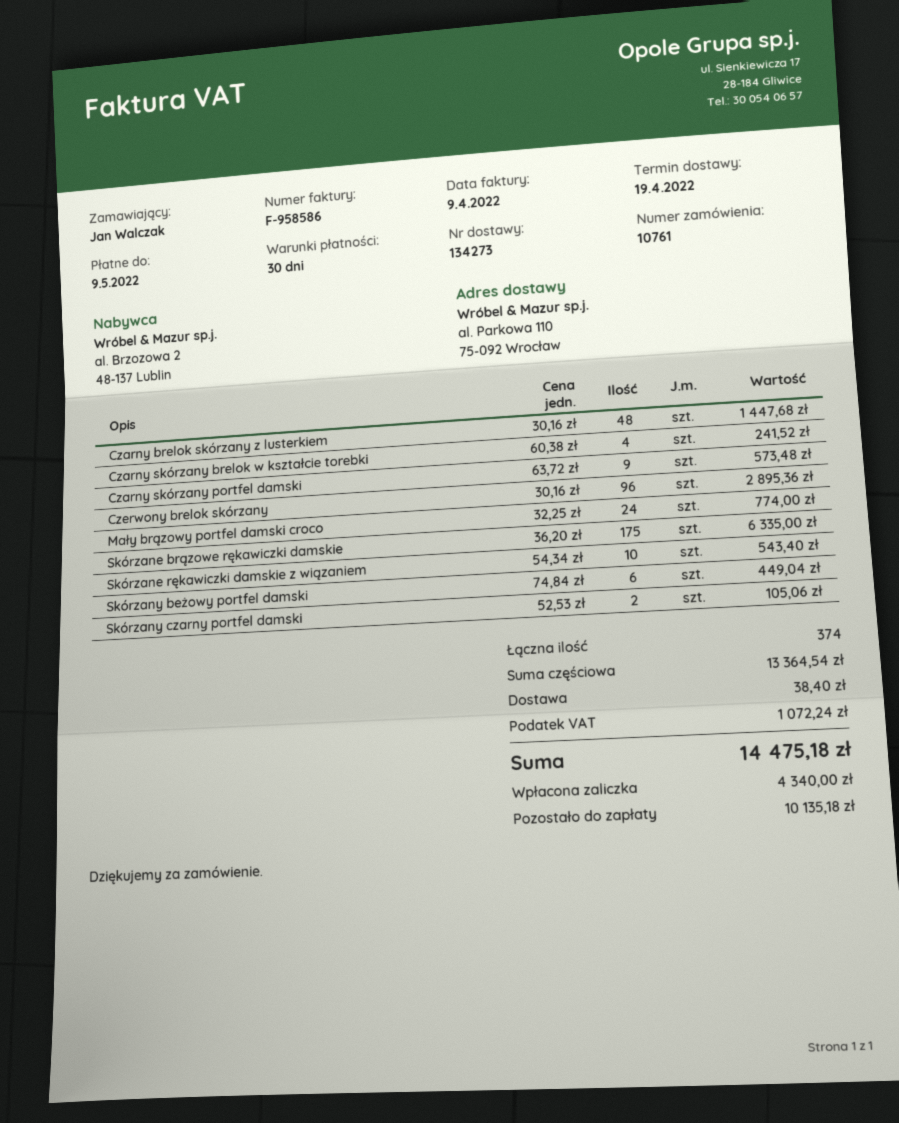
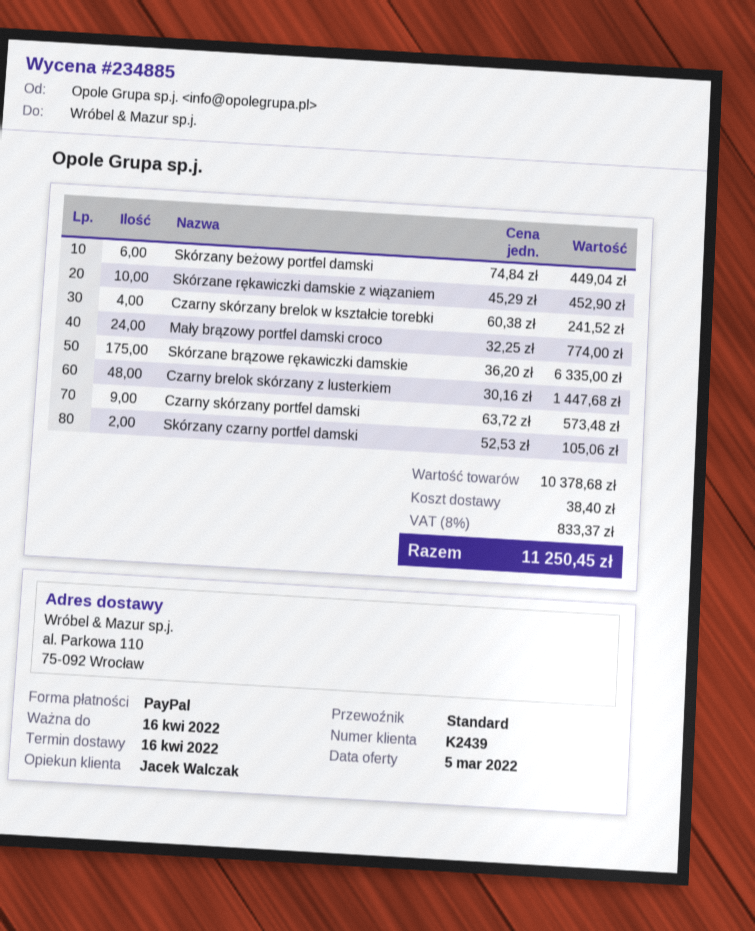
delivery date: 2022-04-19 -> 2022-04-16
Czerwony brelok skórzany: 96 x 30.16 = 2895.36 -> none
Skórzane rękawiczki damskie z wiązaniem: 10 x 54.34 = 543.40 -> 10 x 45.29 = 452.90
subtotal: 13364.54 -> 10378.68
tax: 1072.24 -> 833.37
total: 14475.18 -> 11250.45

